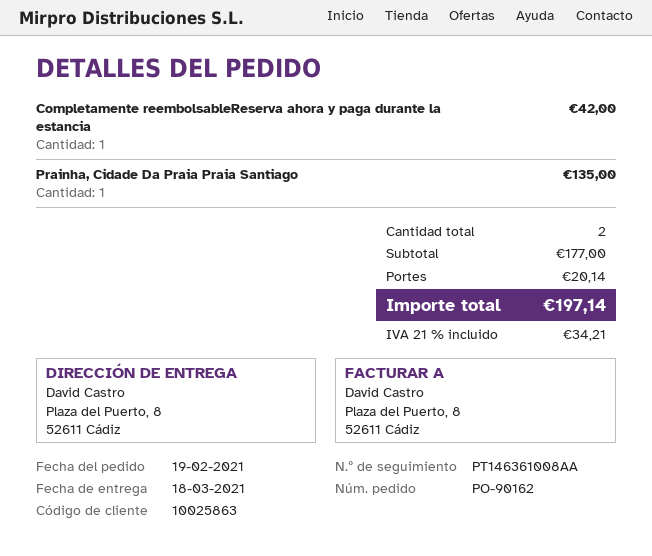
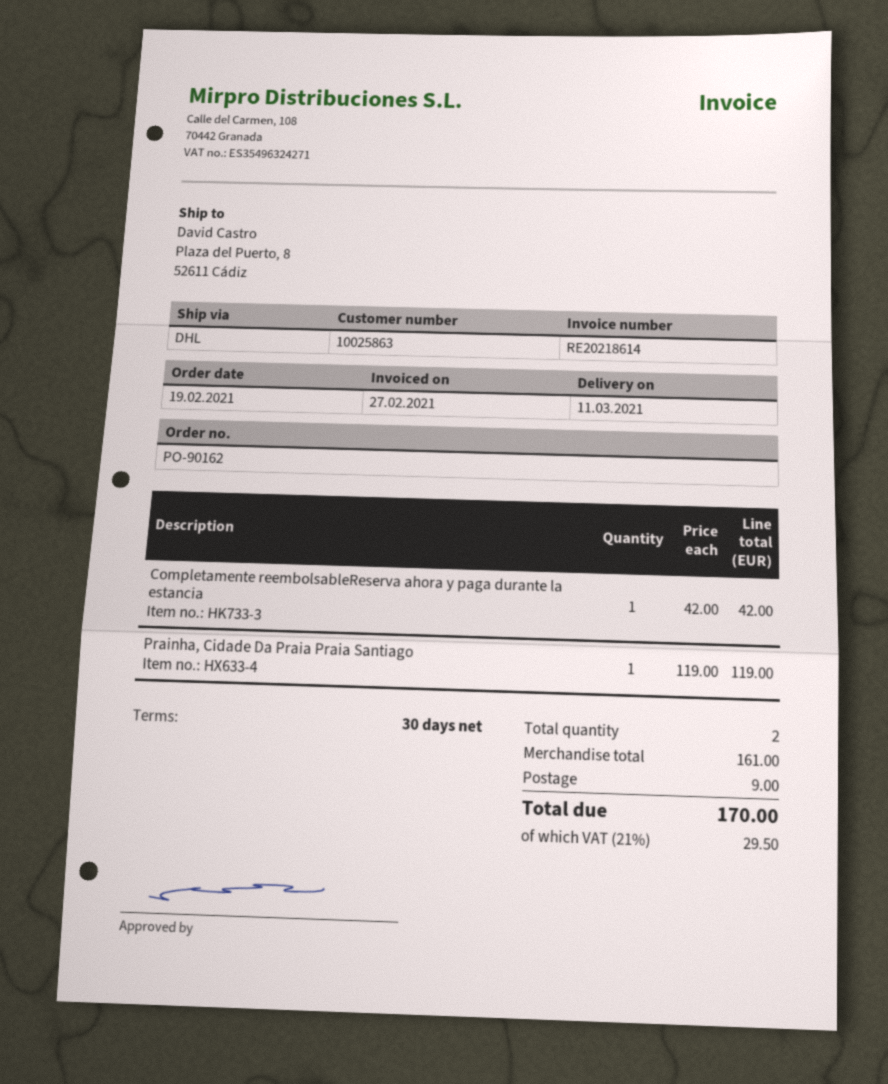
delivery date: 2021-03-18 -> 2021-03-11
Prainha, Cidade Da Praia Praia Santiago: 1 for 135.00 -> 1 for 119.00
subtotal: 177.00 -> 161.00
shipping: 20.14 -> 9.00
tax: 21% = 34.21 -> 21% = 29.50
total: 197.14 -> 170.00

